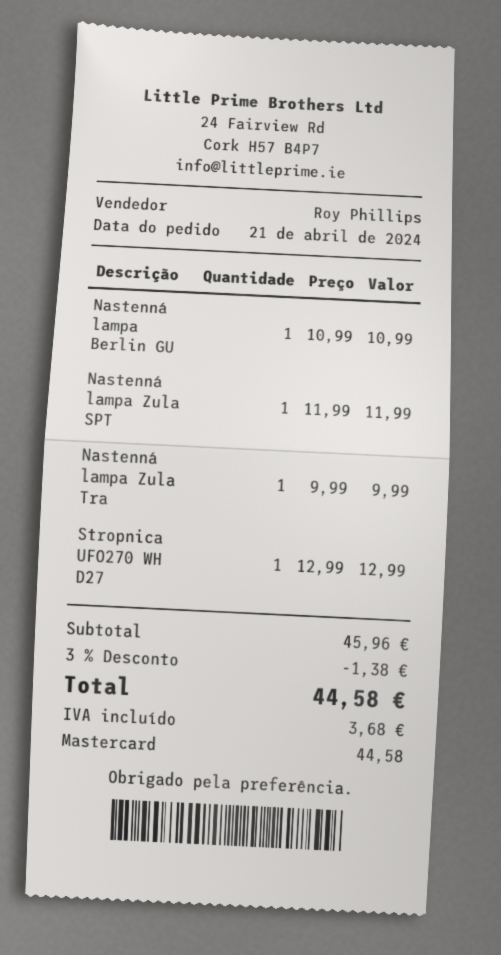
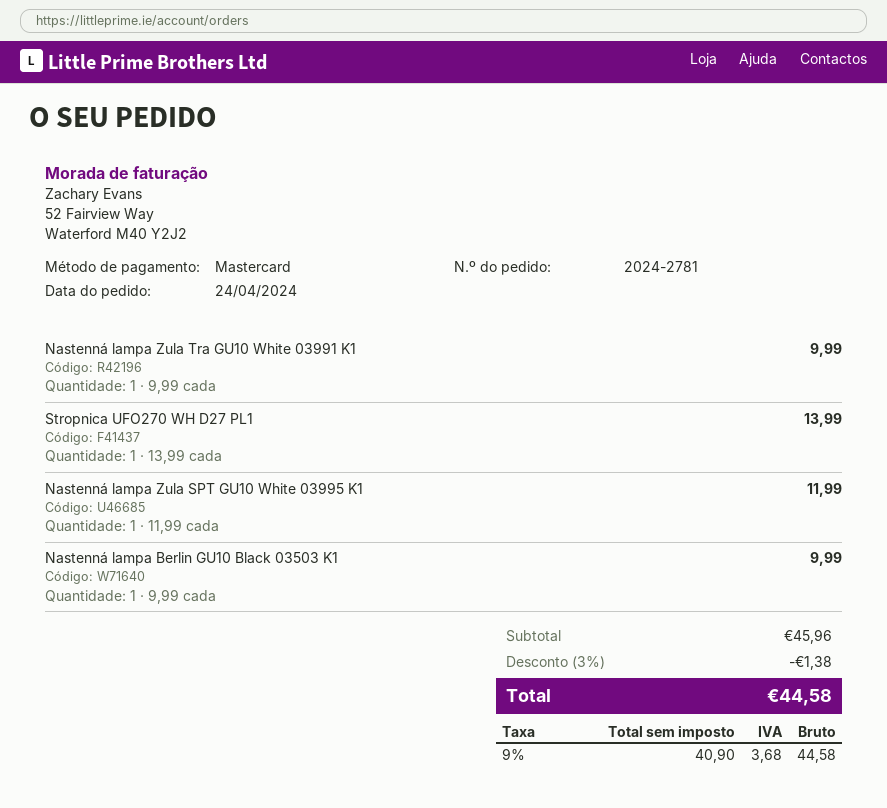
order date: 2024-04-21 -> 2024-04-24
Nastenná lampa Berlin GU: 1 x 10.99 = 10.99 -> 1 x 9.99 = 9.99
Stropnica UFO270 WH D27: 1 x 12.99 = 12.99 -> 1 x 13.99 = 13.99

